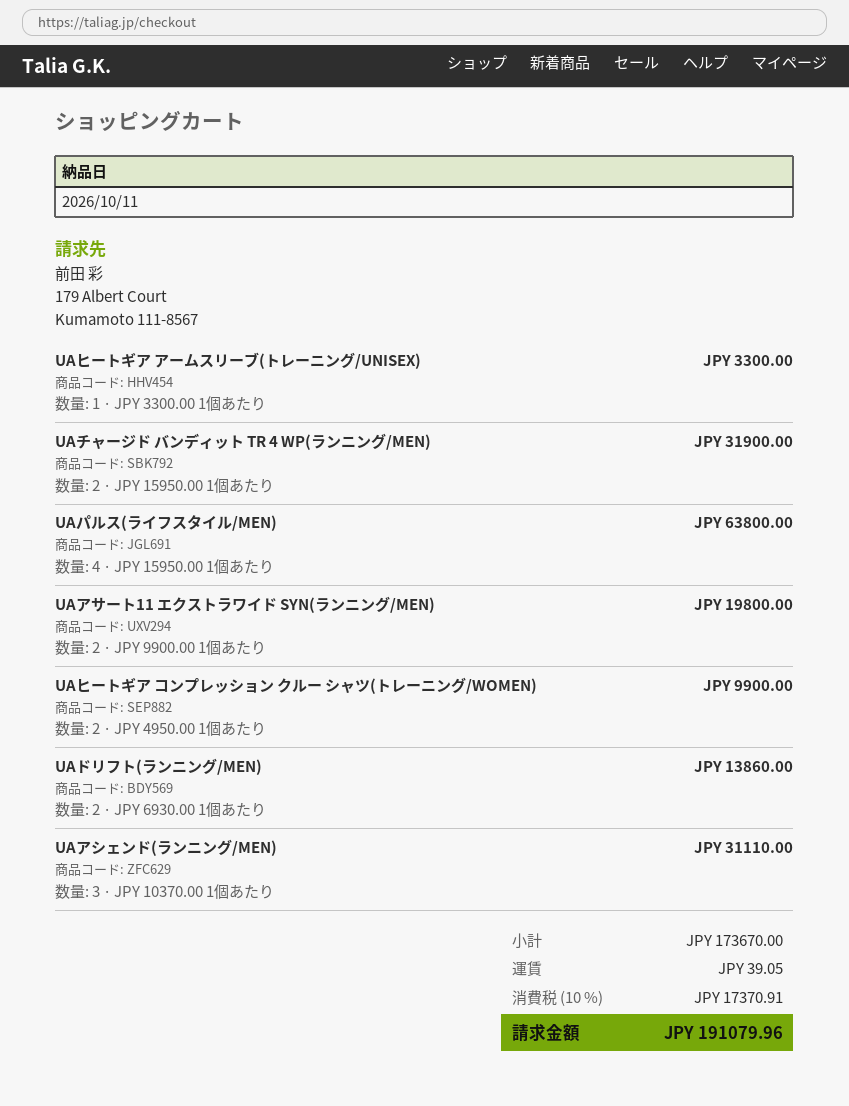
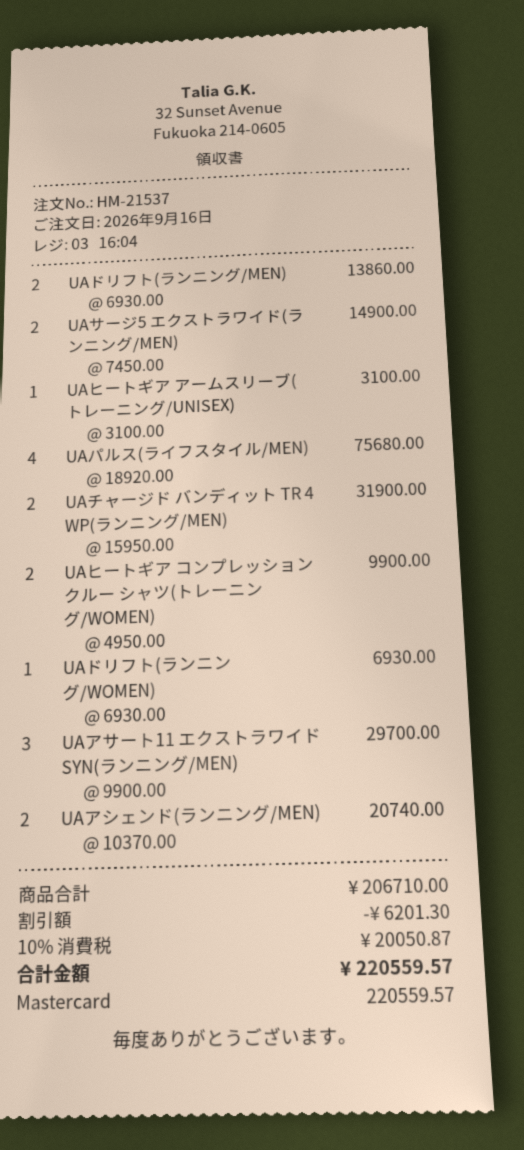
UAヒートギア アームスリーブ(トレーニング/UNISEX): 1 x 3300.00 = 3300.00 -> 1 x 3100.00 = 3100.00
UAパルス(ライフスタイル/MEN): 4 x 15950.00 = 63800.00 -> 4 x 18920.00 = 75680.00
UAアサート11 エクストラワイド SYN(ランニング/MEN): 2 x 9900.00 = 19800.00 -> 3 x 9900.00 = 29700.00
UAアシェンド(ランニング/MEN): 3 x 10370.00 = 31110.00 -> 2 x 10370.00 = 20740.00
UAサージ5 エクストラワイド(ランニング/MEN): none -> 2 x 7450.00 = 14900.00
UAドリフト(ランニング/WOMEN): none -> 1 x 6930.00 = 6930.00
subtotal: 173670.00 -> 206710.00
discount: none -> 6201.30
shipping: 39.05 -> none
tax: 10% = 17370.91 -> 10% = 20050.87
total: 191079.96 -> 220559.57

